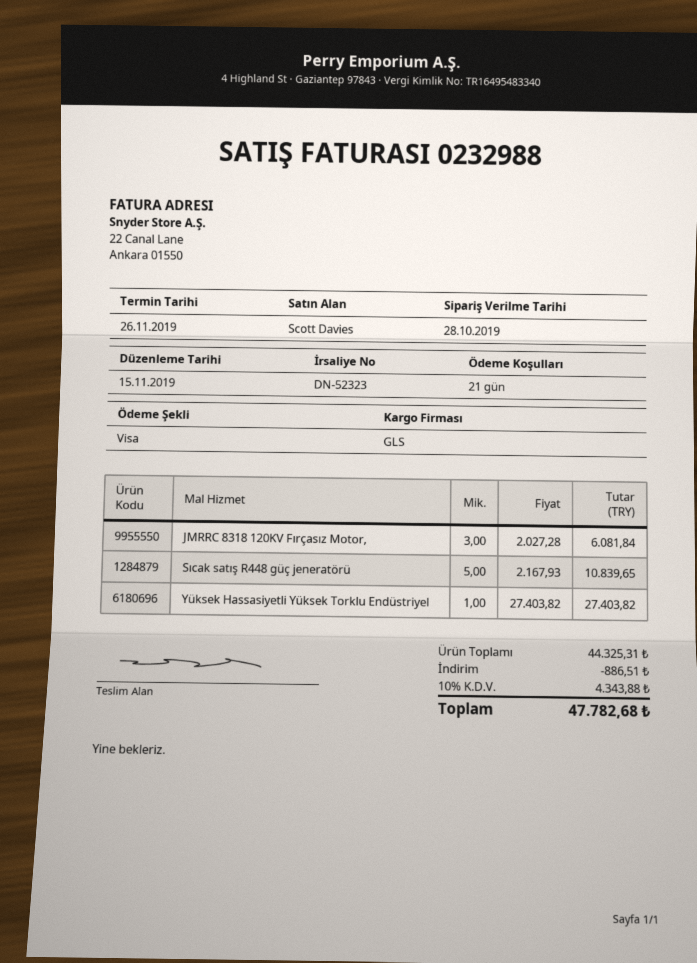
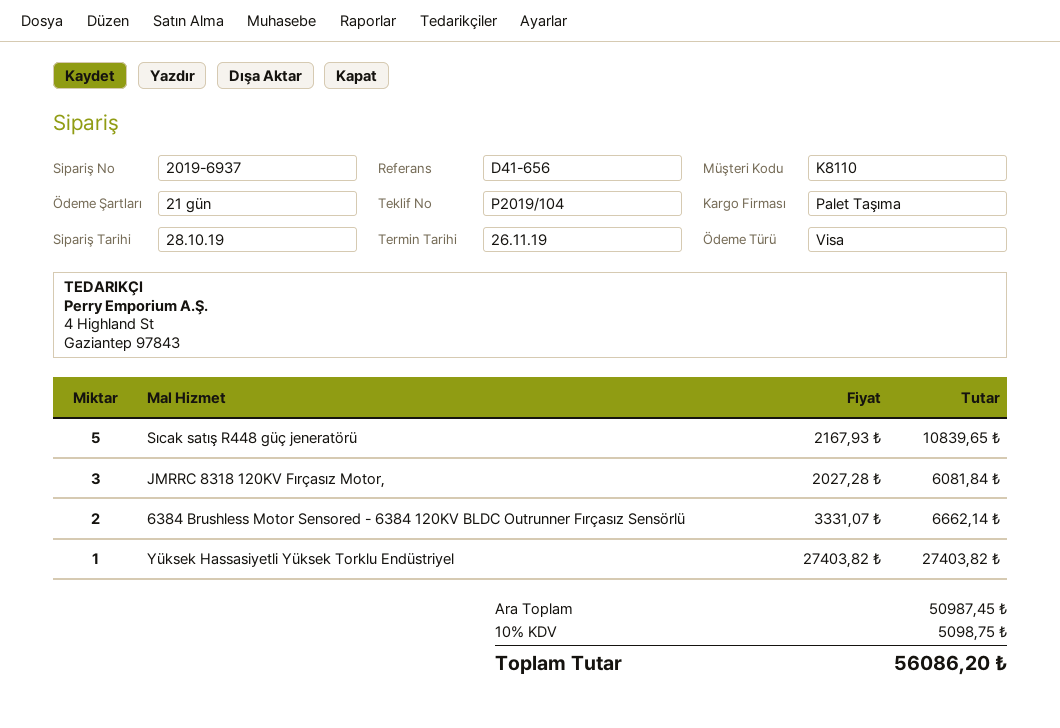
shipping method: GLS -> pallet freight
6384 Brushless Motor Sensored - 6384 120KV BLDC Outrunner Fırçasız Sensörlü: none -> 2 x 3331.07 = 6662.14
subtotal: 44325.31 -> 50987.45
discount: 886.51 -> none
tax: 10% = 4343.88 -> 10% = 5098.75
total: 47782.68 -> 56086.20

